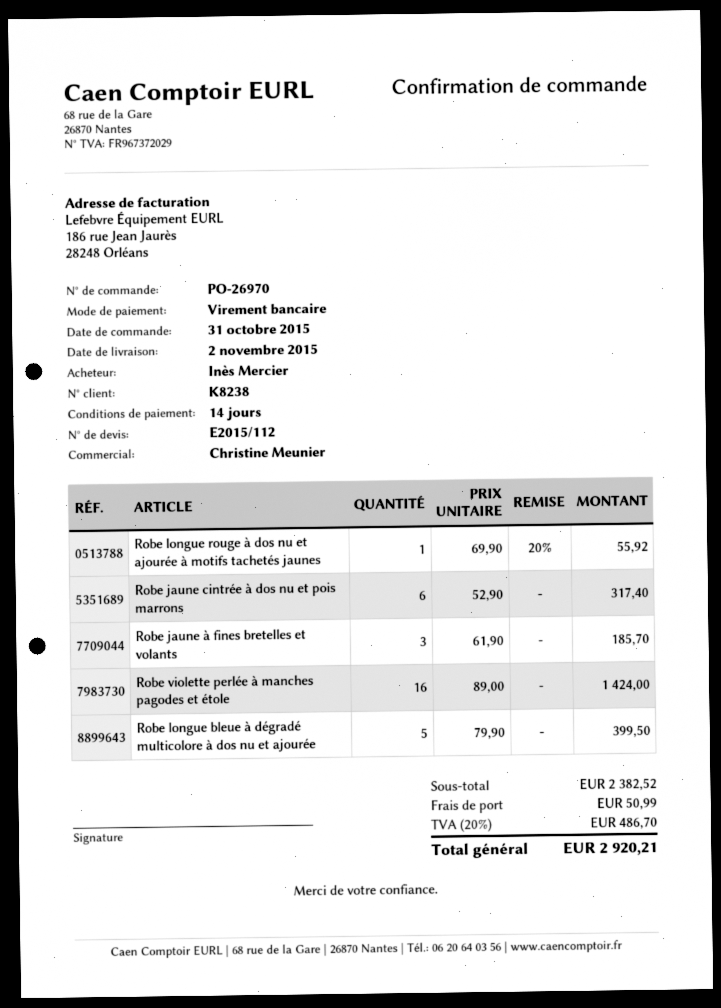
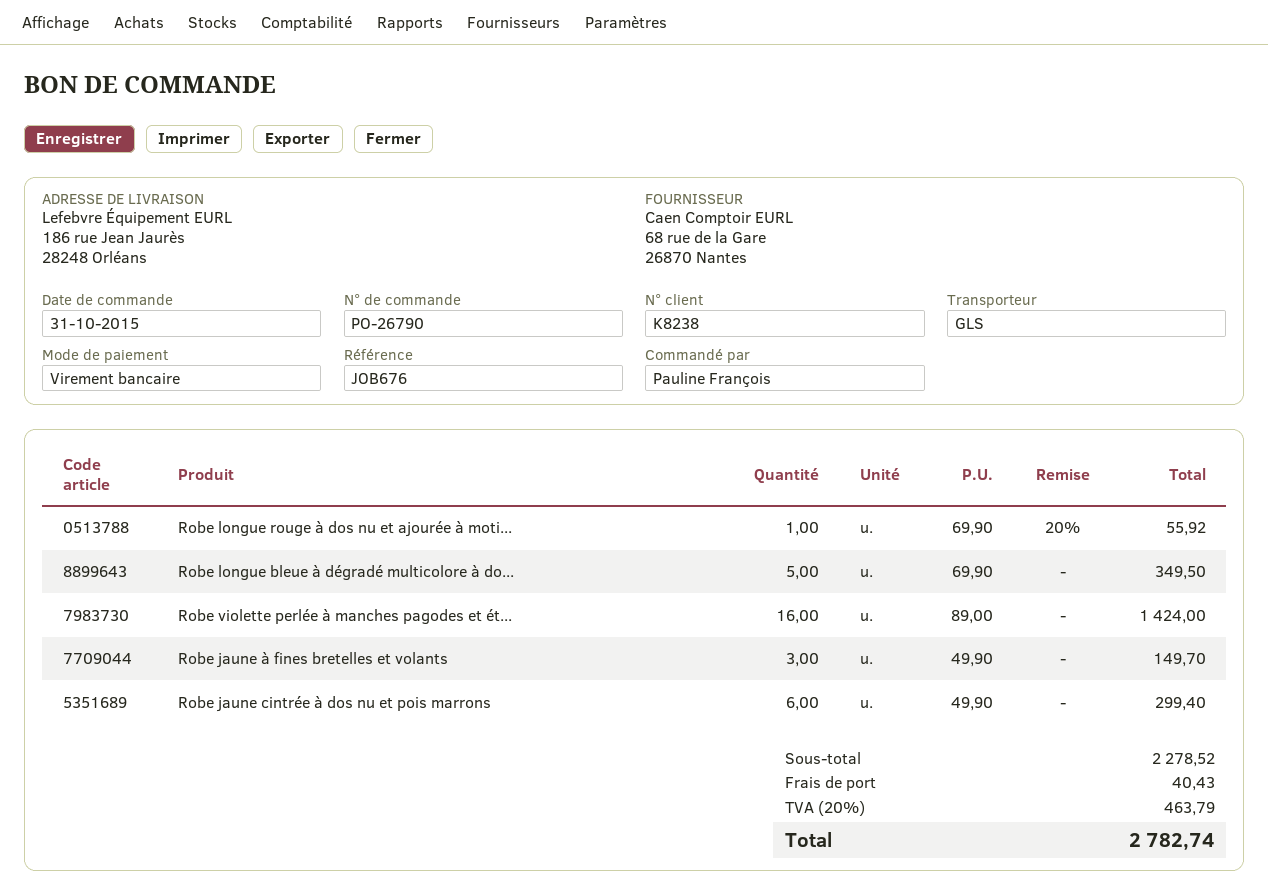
order number: PO-26970 -> PO-26790
ordered by: Inès Mercier -> Pauline François
Robe jaune cintrée à dos nu et pois marrons: 6 x 52.90 = 317.40 -> 6 x 49.90 = 299.40
Robe jaune à fines bretelles et volants: 3 x 61.90 = 185.70 -> 3 x 49.90 = 149.70
Robe longue bleue à dégradé multicolore à dos nu et ajourée: 5 x 79.90 = 399.50 -> 5 x 69.90 = 349.50
subtotal: 2382.52 -> 2278.52
shipping: 50.99 -> 40.43
tax: 20% = 486.70 -> 20% = 463.79
total: 2920.21 -> 2782.74

